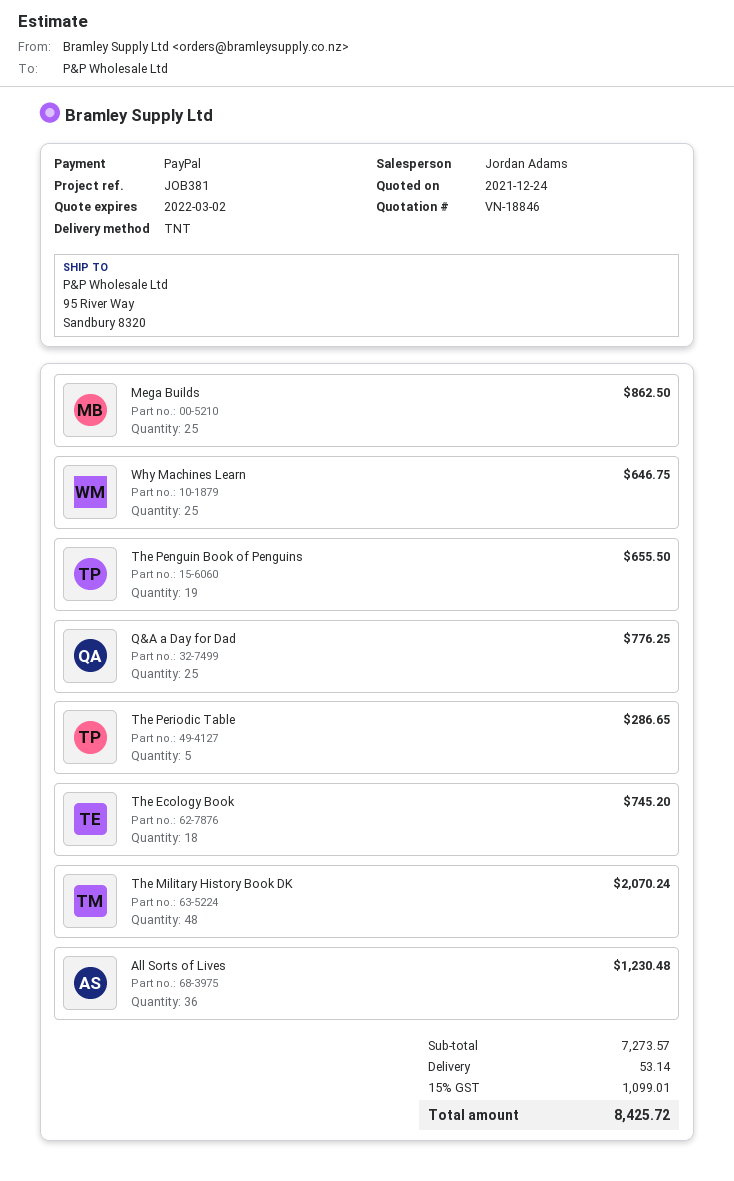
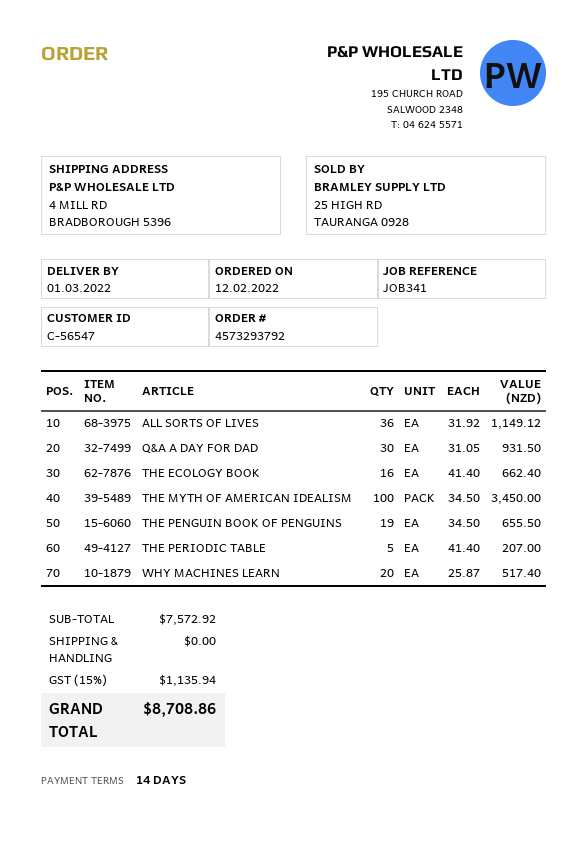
reference: JOB381 -> JOB341
ship to: 95 River Way, Sandbury 8320 -> 4 MILL RD, BRADBOROUGH 5396
Mega Builds: 25 for 862.50 -> none
Why Machines Learn: 25 for 646.75 -> 20 for 517.40
Q&A a Day for Dad: 25 for 776.25 -> 30 for 931.50
The Periodic Table: 5 for 286.65 -> 5 for 207.00
The Ecology Book: 18 for 745.20 -> 16 for 662.40
The Military History Book DK: 48 for 2070.24 -> none
All Sorts of Lives: 36 for 1230.48 -> 36 for 1149.12
THE MYTH OF AMERICAN IDEALISM: none -> 100 for 3450.00
subtotal: 7273.57 -> 7572.92
shipping: 53.14 -> 0.00
tax: 15% = 1099.01 -> 15% = 1135.94
total: 8425.72 -> 8708.86

